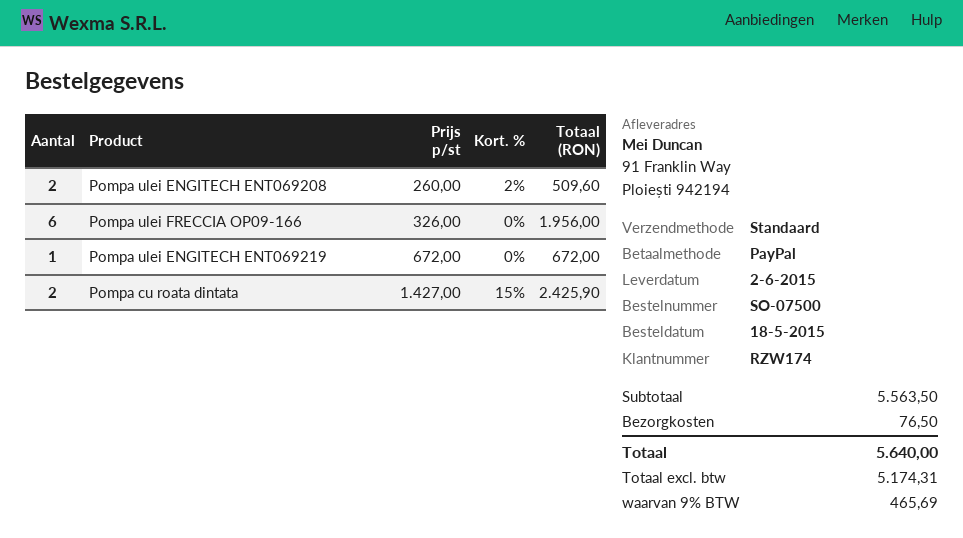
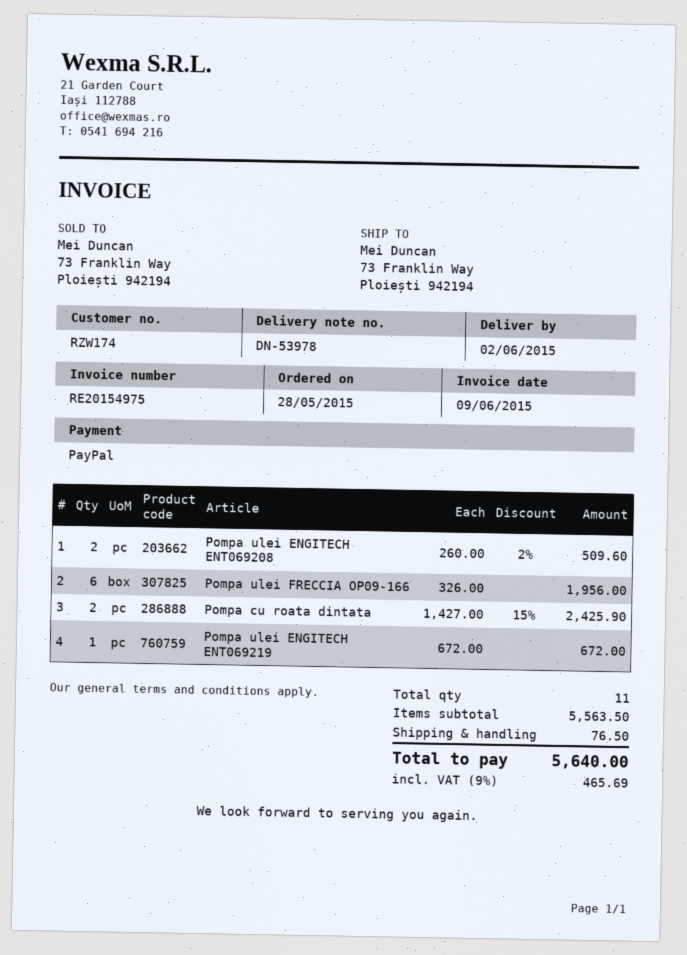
order date: 2015-05-18 -> 2015-05-28
ship to: 91 Franklin Way, Ploiești 942194 -> 73 Franklin Way, Ploiești 942194

